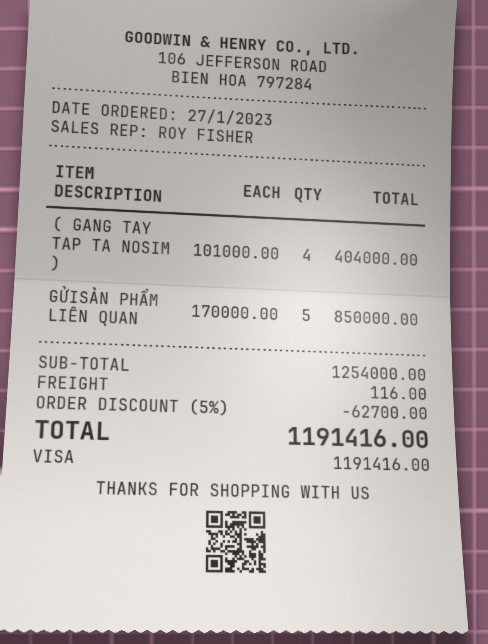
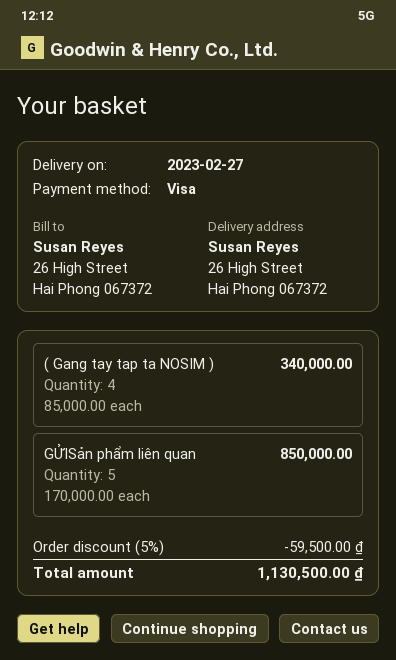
( GANG TAY TAP TA NOSIM ): 4 x 101000.00 = 404000.00 -> 4 x 85000.00 = 340000.00
discount: 5% = 62700.00 -> 5% = 59500.00
shipping: 116.00 -> none
total: 1191416.00 -> 1130500.00

